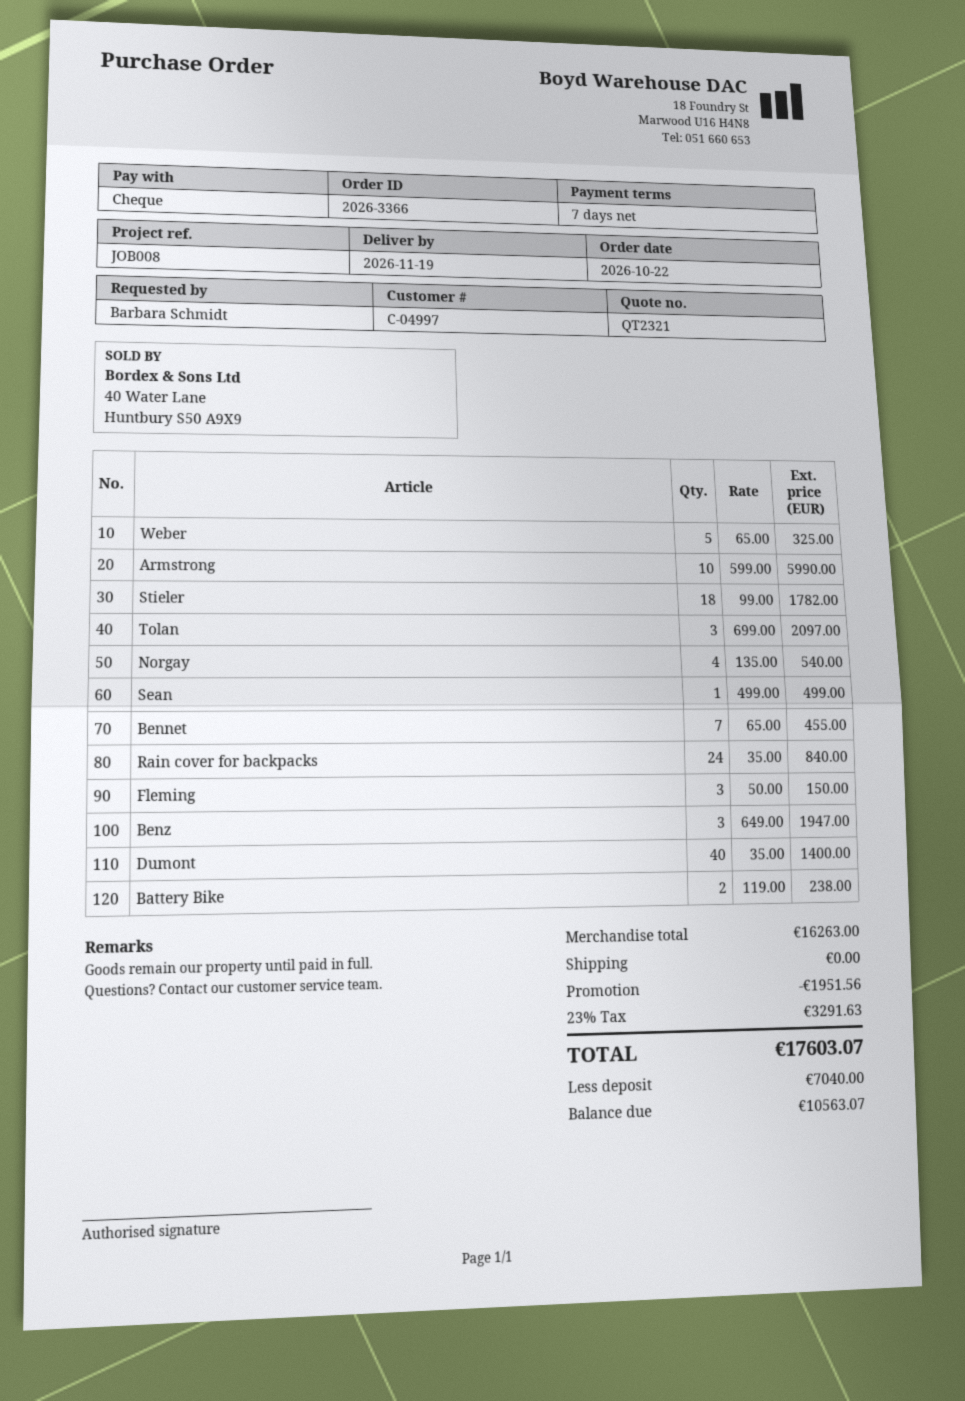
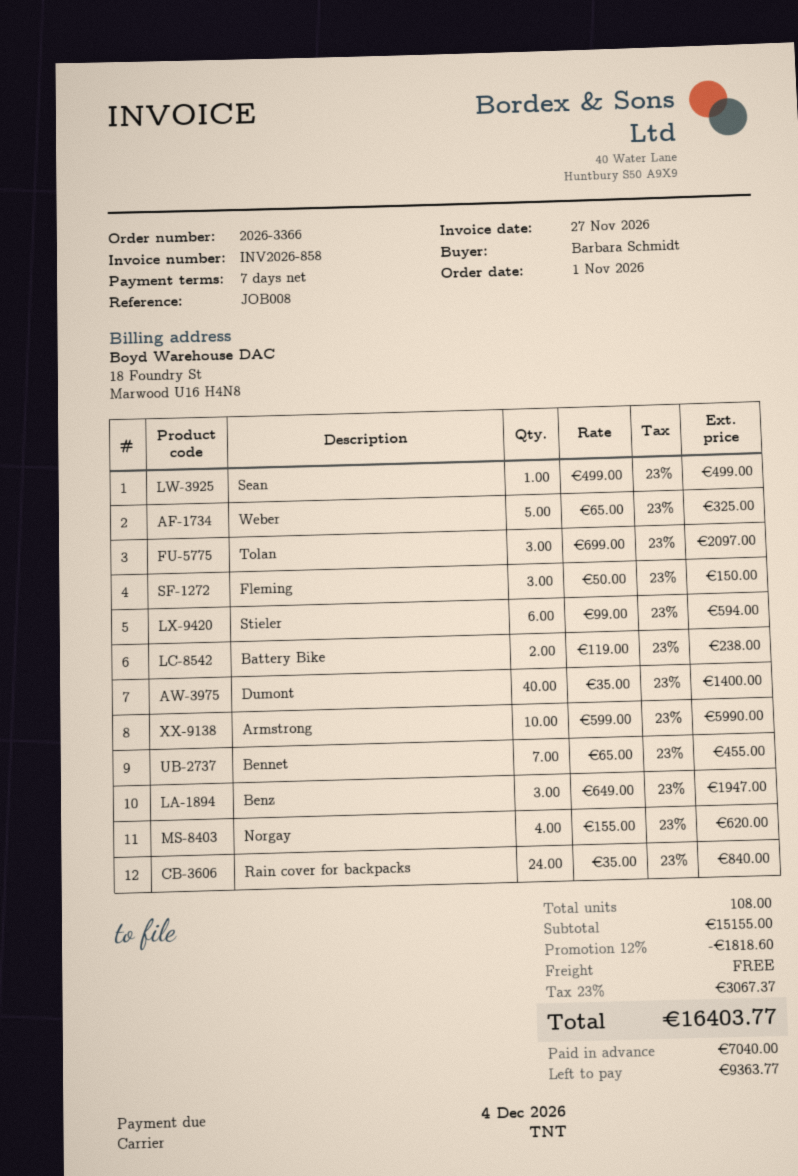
order date: 2026-10-22 -> 2026-11-01
Stieler: 18 x 99.00 = 1782.00 -> 6 x 99.00 = 594.00
Norgay: 4 x 135.00 = 540.00 -> 4 x 155.00 = 620.00
subtotal: 16263.00 -> 15155.00
discount: 1951.56 -> 1818.60
tax: 23% = 3291.63 -> 23% = 3067.37
total: 17603.07 -> 16403.77
balance: 10563.07 -> 9363.77

